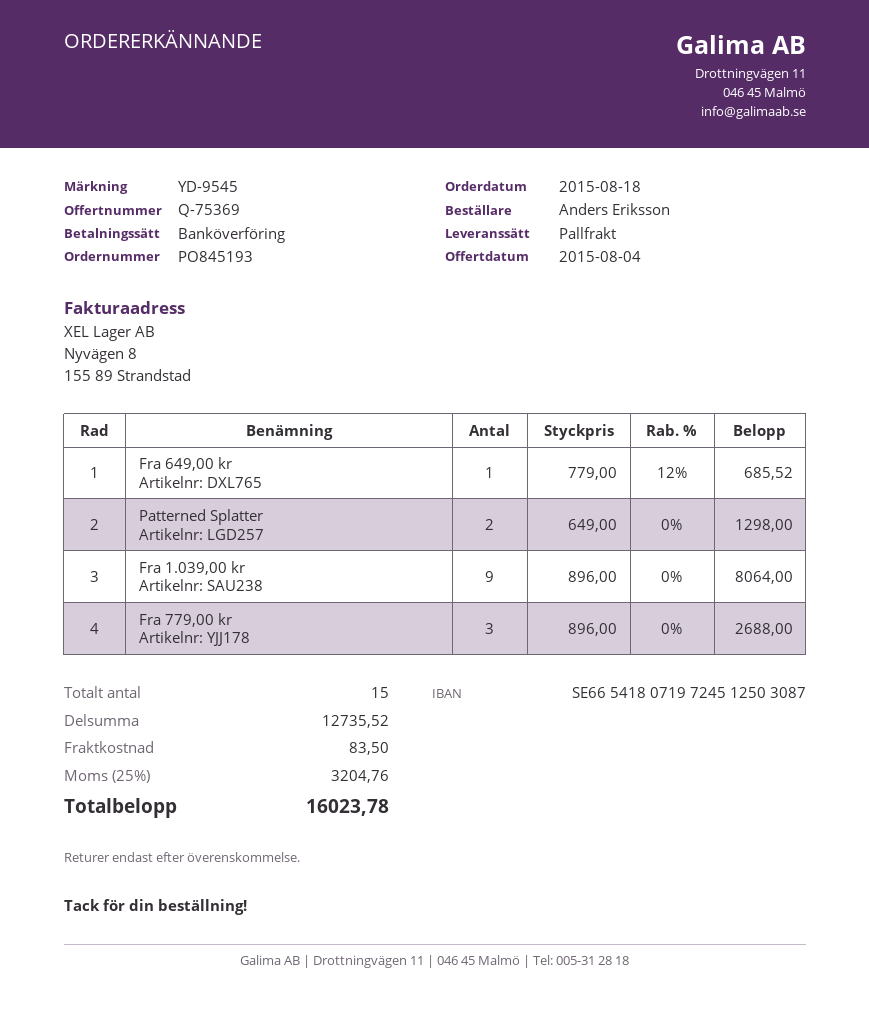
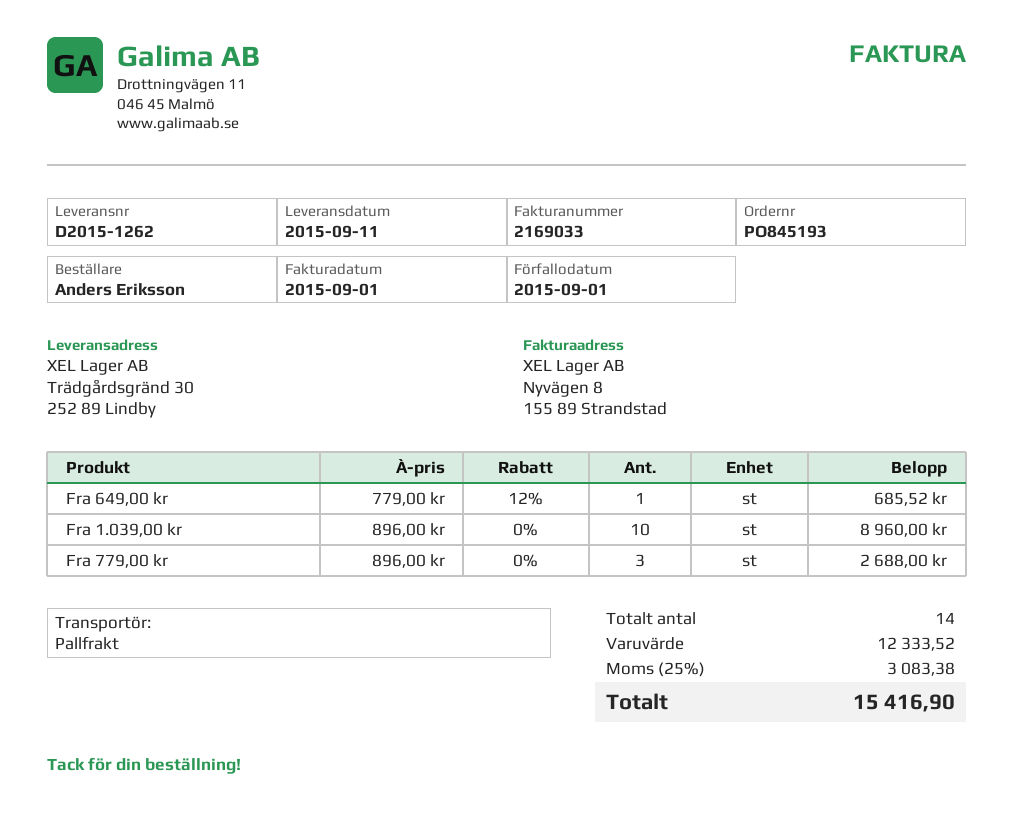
Patterned Splatter: 2 x 649.00 = 1298.00 -> none
Fra 1.039,00 kr: 9 x 896.00 = 8064.00 -> 10 x 896.00 = 8960.00
total quantity: 15 -> 14
subtotal: 12735.52 -> 12333.52
shipping: 83.50 -> none
tax: 25% = 3204.76 -> 25% = 3083.38
total: 16023.78 -> 15416.90

